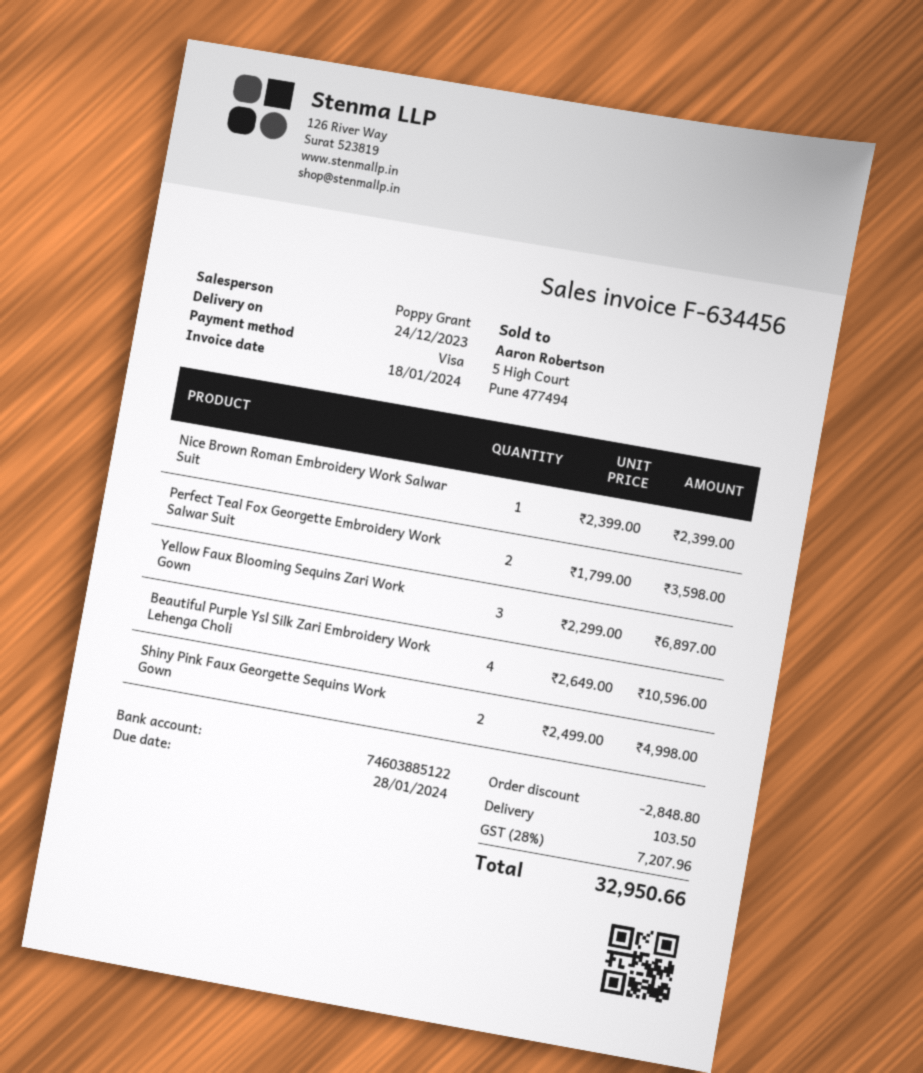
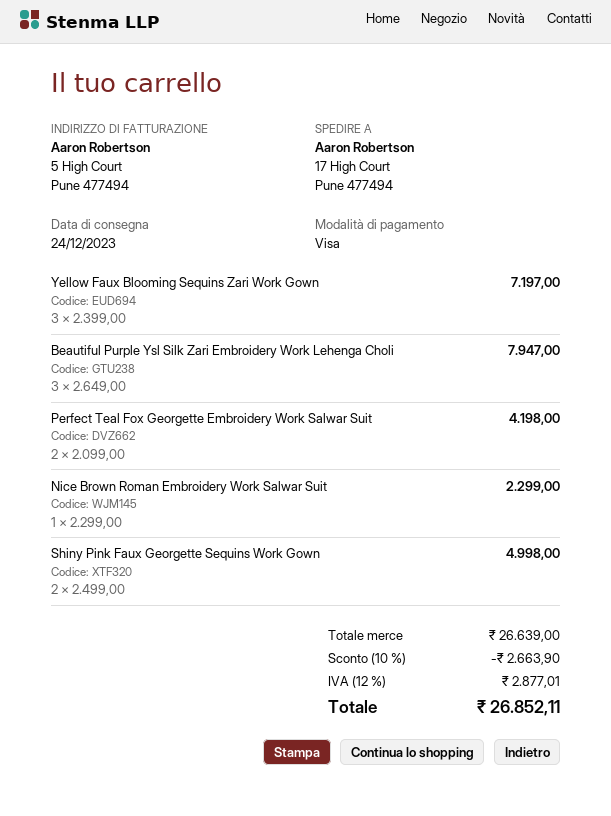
Nice Brown Roman Embroidery Work Salwar Suit: 1 x 2399.00 = 2399.00 -> 1 x 2299.00 = 2299.00
Perfect Teal Fox Georgette Embroidery Work Salwar Suit: 2 x 1799.00 = 3598.00 -> 2 x 2099.00 = 4198.00
Yellow Faux Blooming Sequins Zari Work Gown: 3 x 2299.00 = 6897.00 -> 3 x 2399.00 = 7197.00
Beautiful Purple Ysl Silk Zari Embroidery Work Lehenga Choli: 4 x 2649.00 = 10596.00 -> 3 x 2649.00 = 7947.00
discount: 2848.80 -> 2663.90
shipping: 103.50 -> none
tax: 28% = 7207.96 -> 12% = 2877.01
total: 32950.66 -> 26852.11

